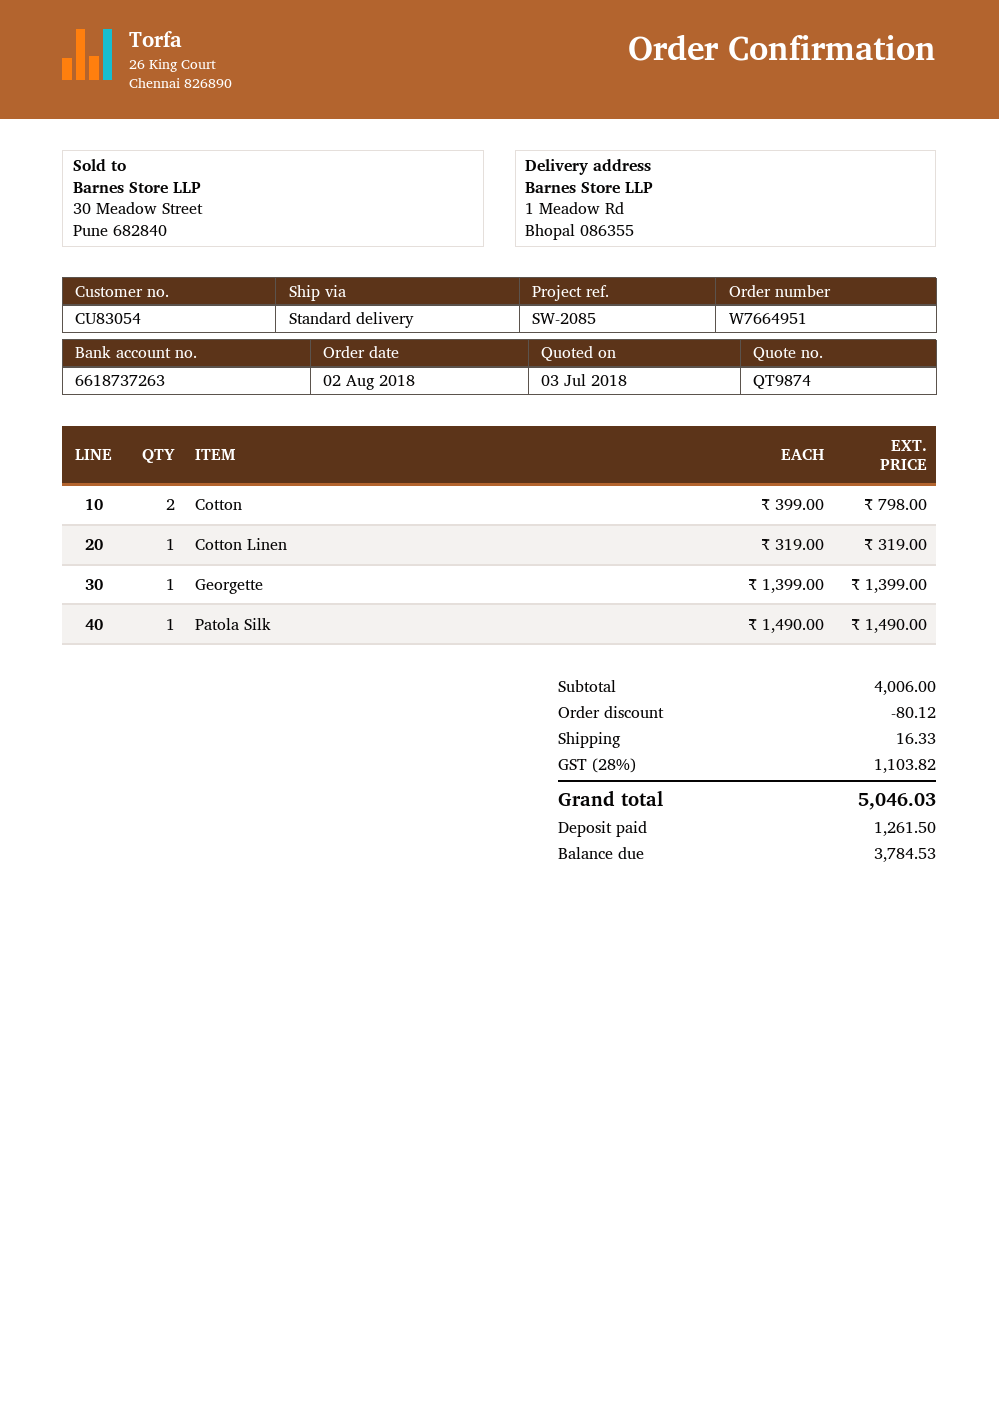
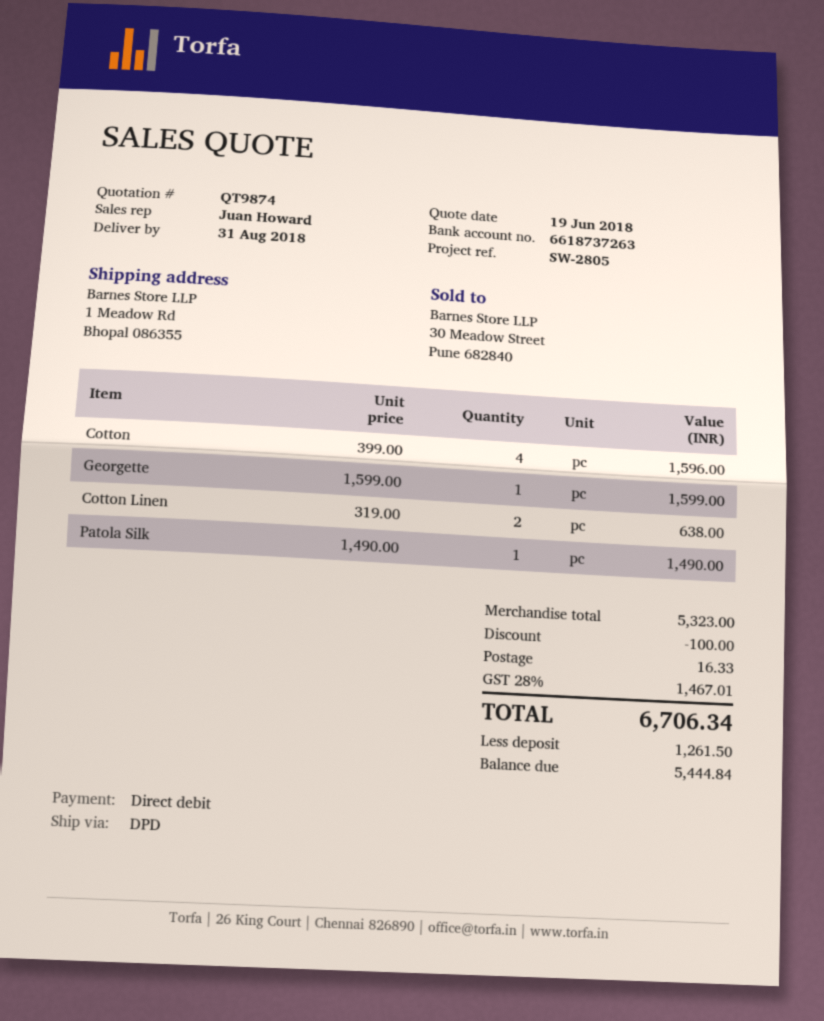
quote date: 2018-07-03 -> 2018-06-19
reference: SW-2085 -> SW-2805
shipping method: standard -> DPD
Cotton: 2 x 399.00 = 798.00 -> 4 x 399.00 = 1596.00
Cotton Linen: 1 x 319.00 = 319.00 -> 2 x 319.00 = 638.00
Georgette: 1 x 1399.00 = 1399.00 -> 1 x 1599.00 = 1599.00
subtotal: 4006.00 -> 5323.00
discount: 80.12 -> 100.00
tax: 28% = 1103.82 -> 28% = 1467.01
total: 5046.03 -> 6706.34
balance: 3784.53 -> 5444.84

